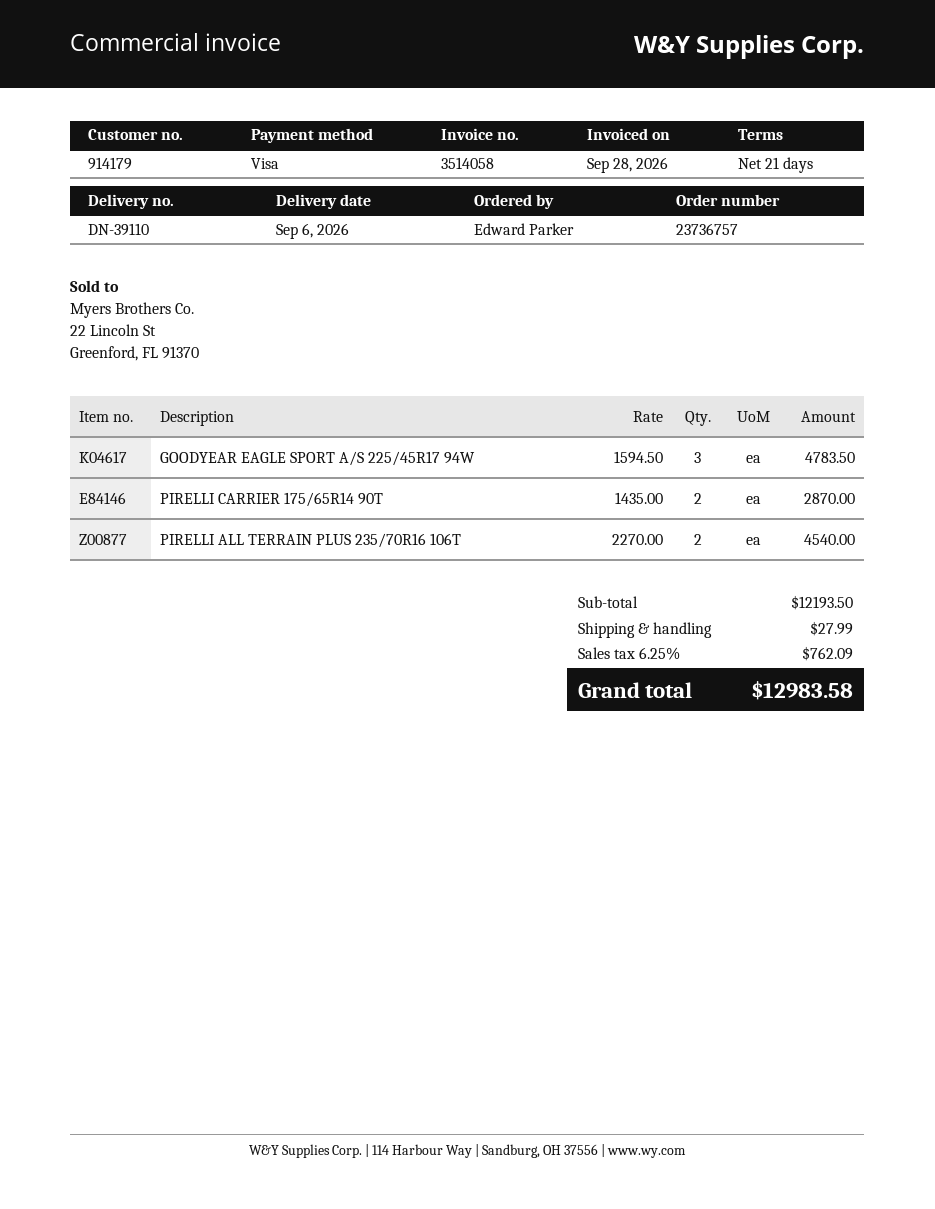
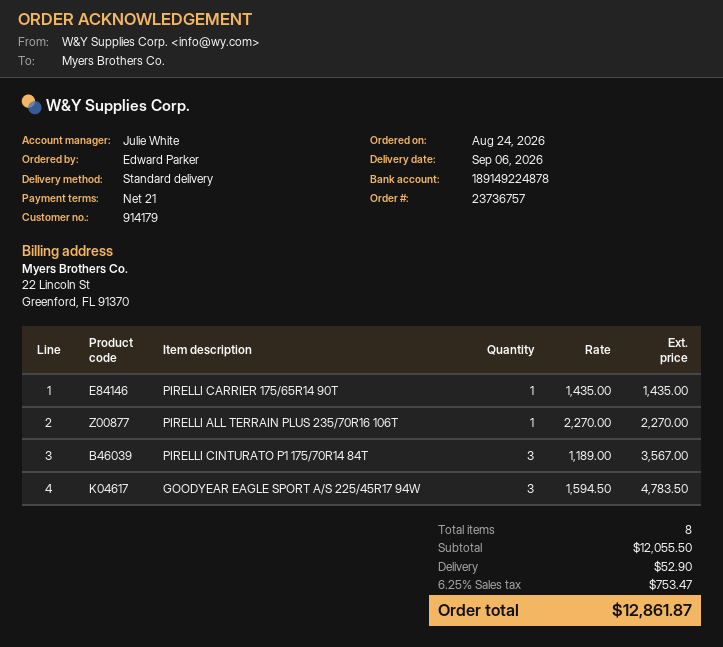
PIRELLI CARRIER 175/65R14 90T: 2 x 1435.00 = 2870.00 -> 1 x 1435.00 = 1435.00
PIRELLI ALL TERRAIN PLUS 235/70R16 106T: 2 x 2270.00 = 4540.00 -> 1 x 2270.00 = 2270.00
PIRELLI CINTURATO P1 175/70R14 84T: none -> 3 x 1189.00 = 3567.00
subtotal: 12193.50 -> 12055.50
shipping: 27.99 -> 52.90
tax: 6.25% = 762.09 -> 6.25% = 753.47
total: 12983.58 -> 12861.87

